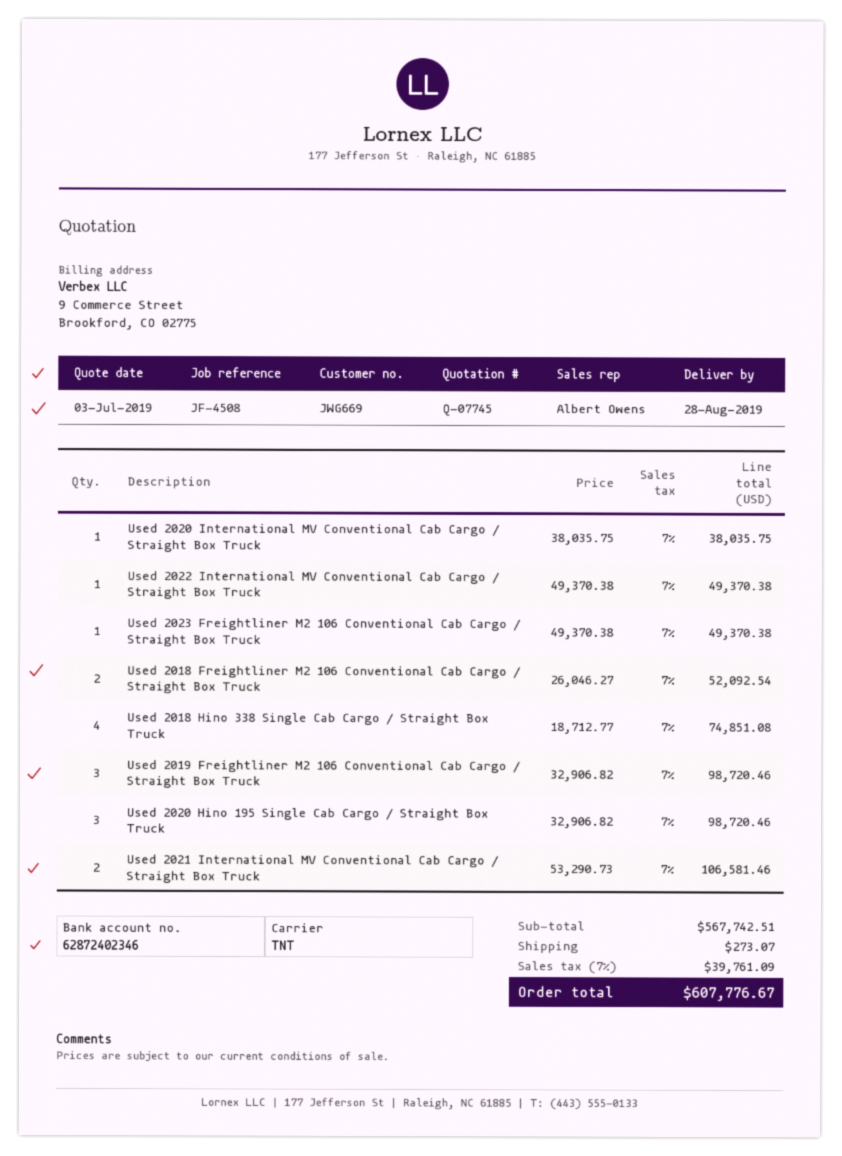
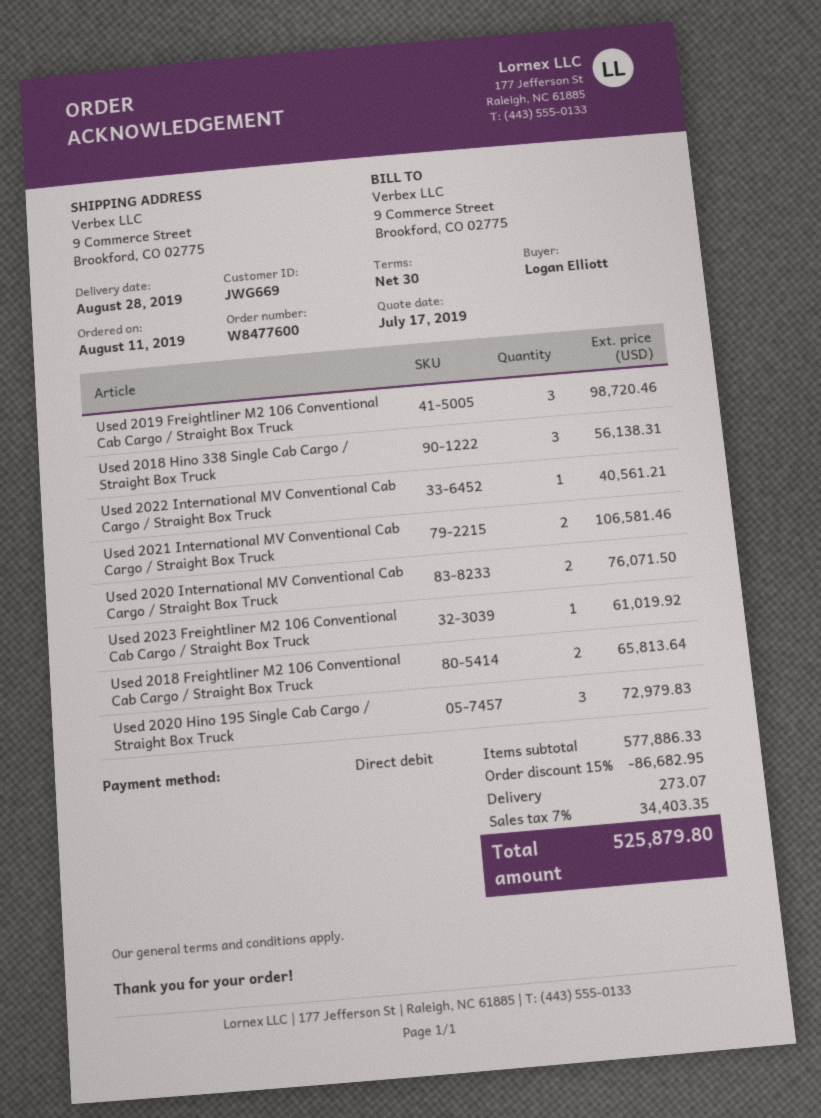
quote date: 2019-07-03 -> 2019-07-17
Used 2020 International MV Conventional Cab Cargo / Straight Box Truck: 1 for 38035.75 -> 2 for 76071.50
Used 2022 International MV Conventional Cab Cargo / Straight Box Truck: 1 for 49370.38 -> 1 for 40561.21
Used 2023 Freightliner M2 106 Conventional Cab Cargo / Straight Box Truck: 1 for 49370.38 -> 1 for 61019.92
Used 2018 Freightliner M2 106 Conventional Cab Cargo / Straight Box Truck: 2 for 52092.54 -> 2 for 65813.64
Used 2018 Hino 338 Single Cab Cargo / Straight Box Truck: 4 for 74851.08 -> 3 for 56138.31
Used 2020 Hino 195 Single Cab Cargo / Straight Box Truck: 3 for 98720.46 -> 3 for 72979.83
subtotal: 567742.51 -> 577886.33
discount: none -> 15% = 86682.95
tax: 7% = 39761.09 -> 7% = 34403.35
total: 607776.67 -> 525879.80

